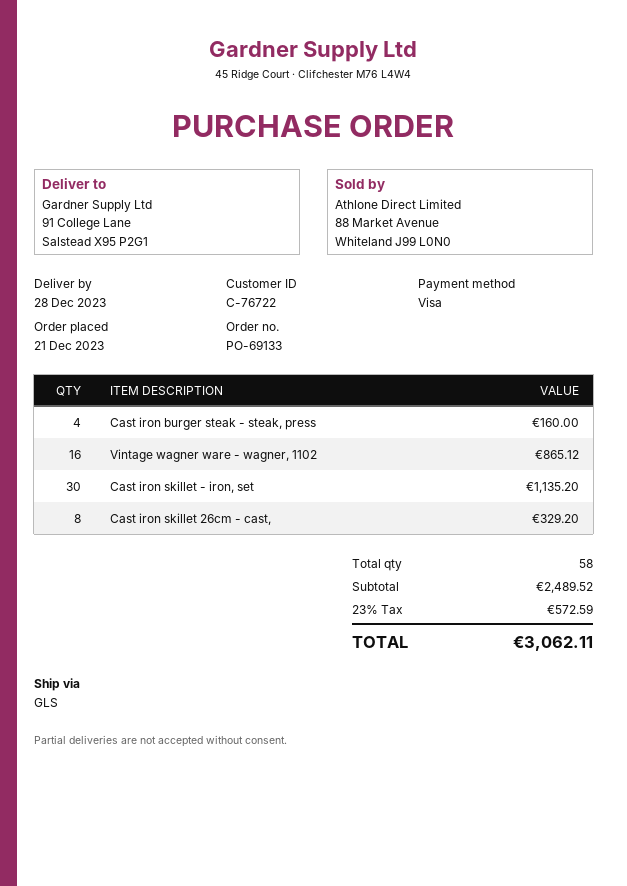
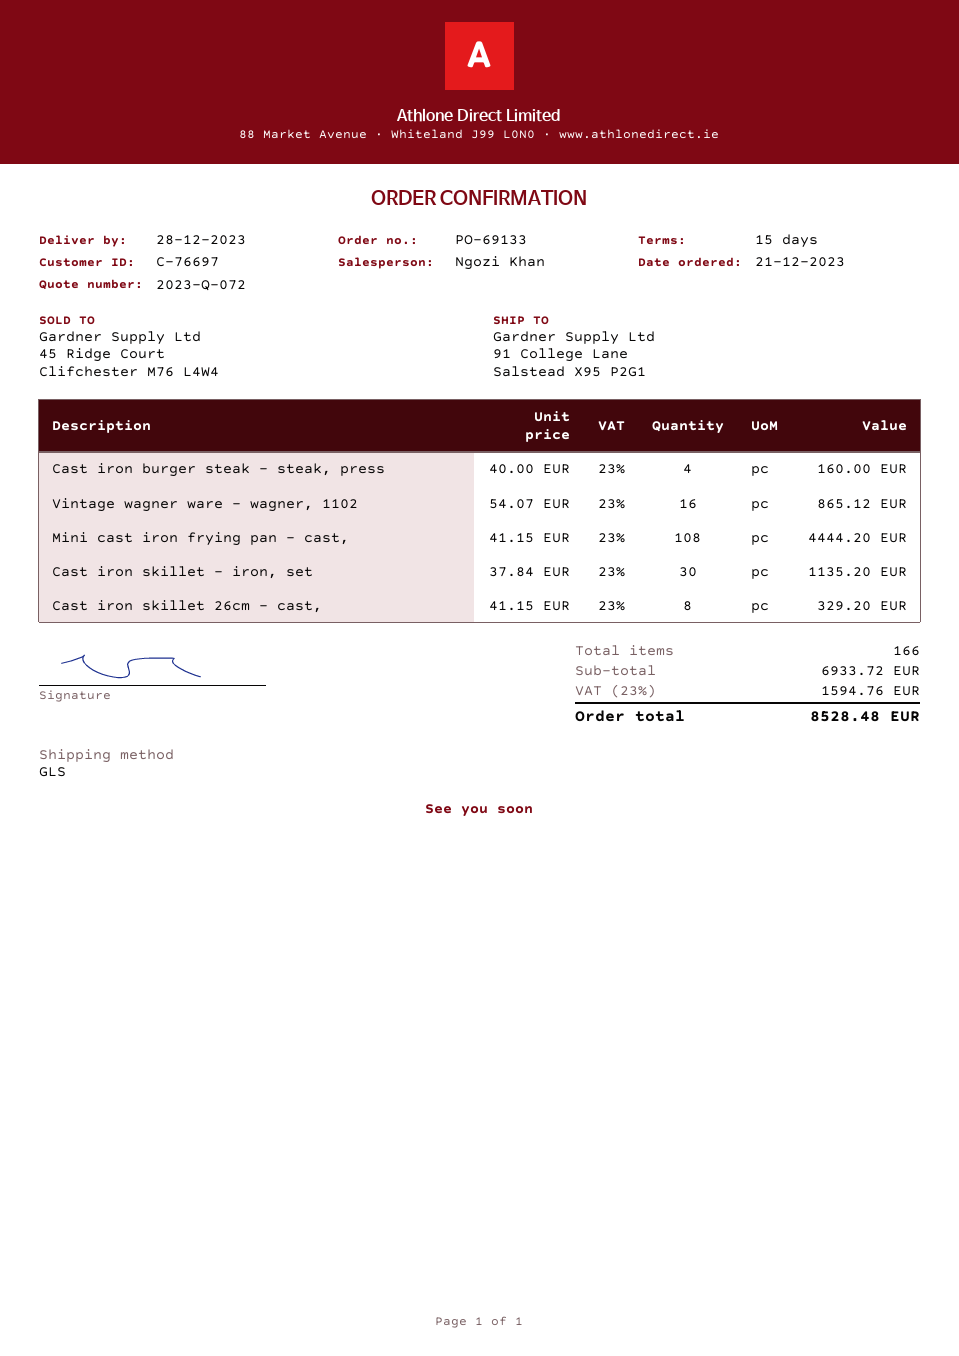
customer number: C-76722 -> C-76697
Mini cast iron frying pan - cast,: none -> 108 for 4444.20
total quantity: 58 -> 166
subtotal: 2489.52 -> 6933.72
tax: 23% = 572.59 -> 23% = 1594.76
total: 3062.11 -> 8528.48

